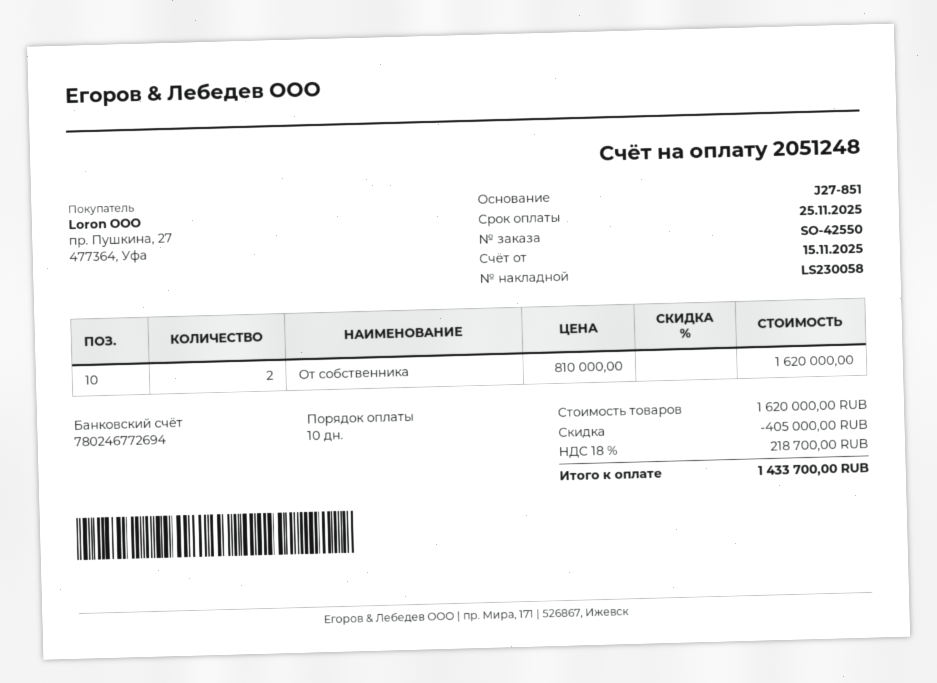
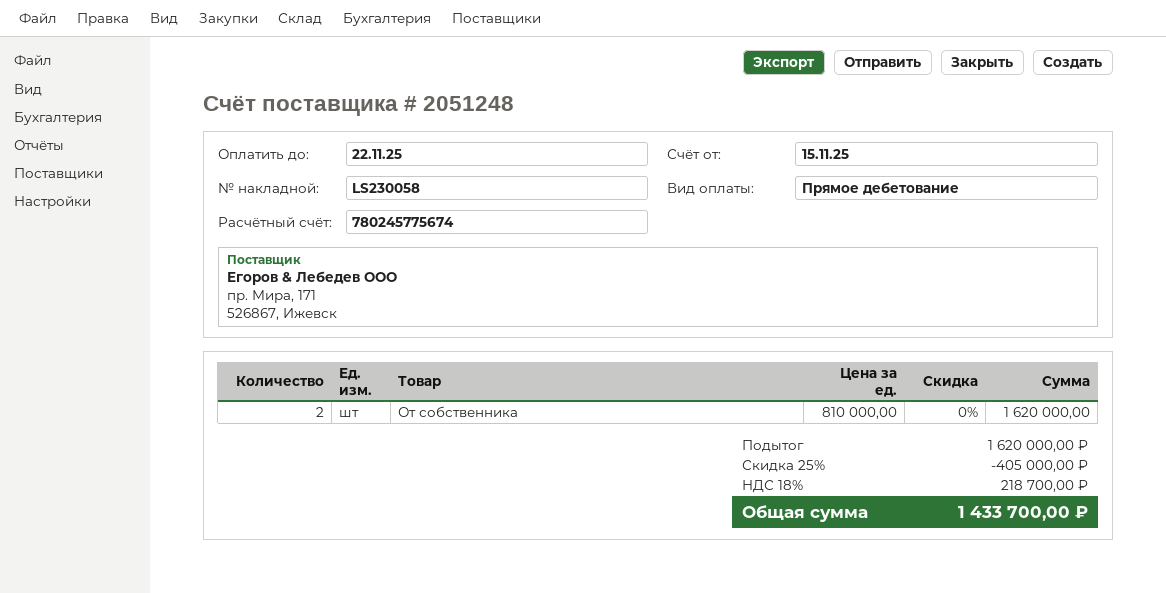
due date: 2025-11-25 -> 2025-11-22
bank account: 780246772694 -> 780245775674

